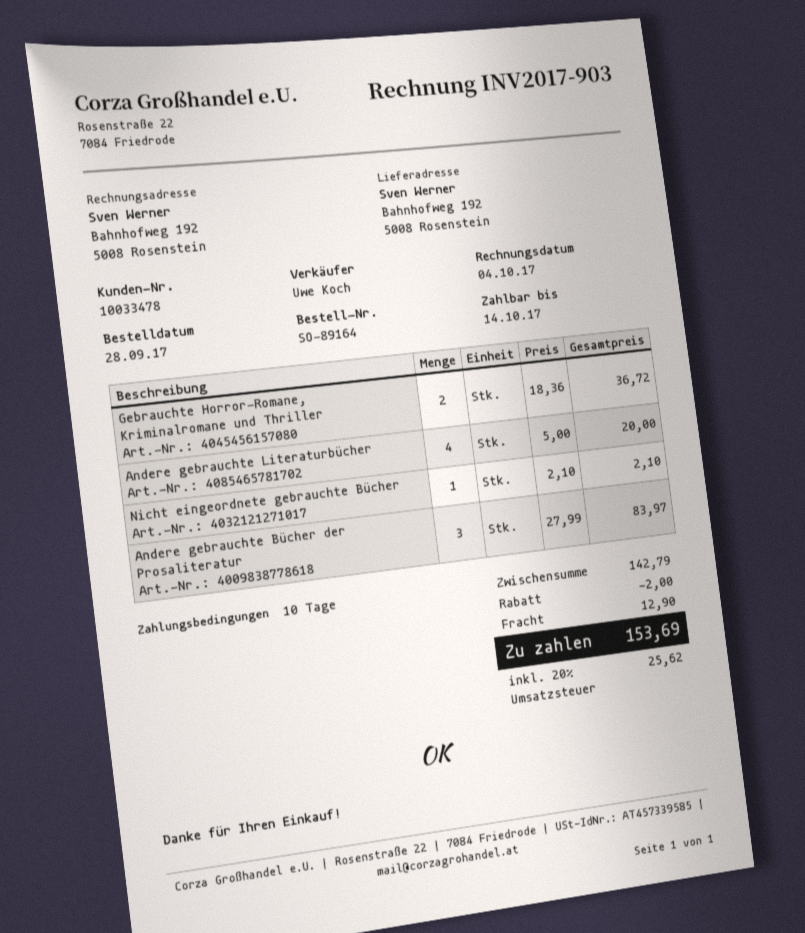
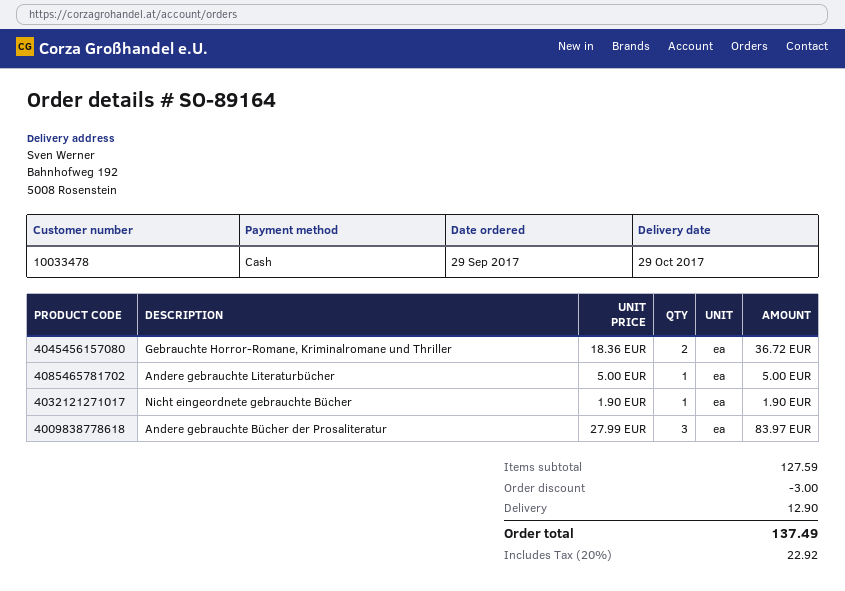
order date: 2017-09-28 -> 2017-09-29
Andere gebrauchte Literaturbücher: 4 x 5.00 = 20.00 -> 1 x 5.00 = 5.00
Nicht eingeordnete gebrauchte Bücher: 1 x 2.10 = 2.10 -> 1 x 1.90 = 1.90
subtotal: 142.79 -> 127.59
discount: 2.00 -> 3.00
tax: 20% = 25.62 -> 20% = 22.92
total: 153.69 -> 137.49

